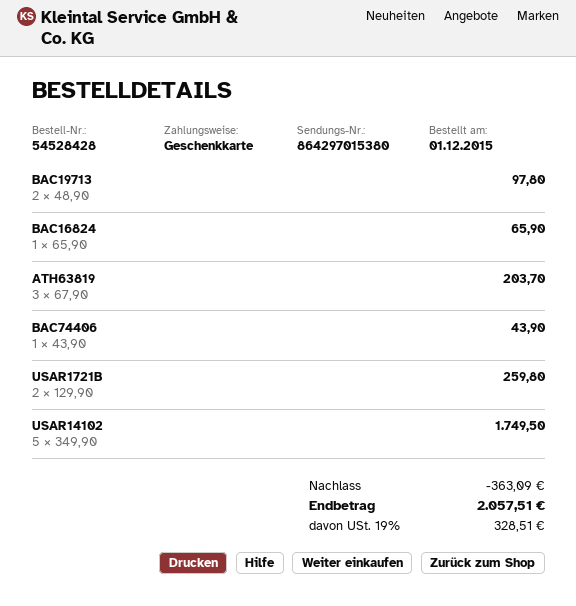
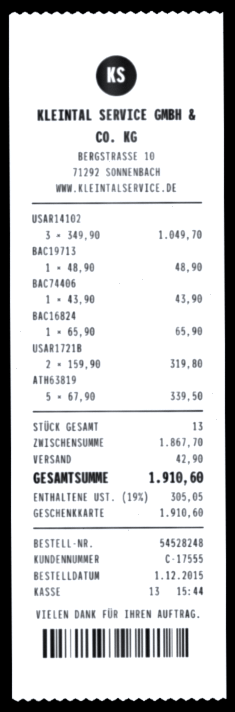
order number: 54528428 -> 54528248
BAC19713: 2 x 48.90 = 97.80 -> 1 x 48.90 = 48.90
ATH63819: 3 x 67.90 = 203.70 -> 5 x 67.90 = 339.50
USAR1721B: 2 x 129.90 = 259.80 -> 2 x 159.90 = 319.80
USAR14102: 5 x 349.90 = 1749.50 -> 3 x 349.90 = 1049.70
discount: 363.09 -> none
shipping: none -> 42.90
tax: 19% = 328.51 -> 19% = 305.05
total: 2057.51 -> 1910.60

